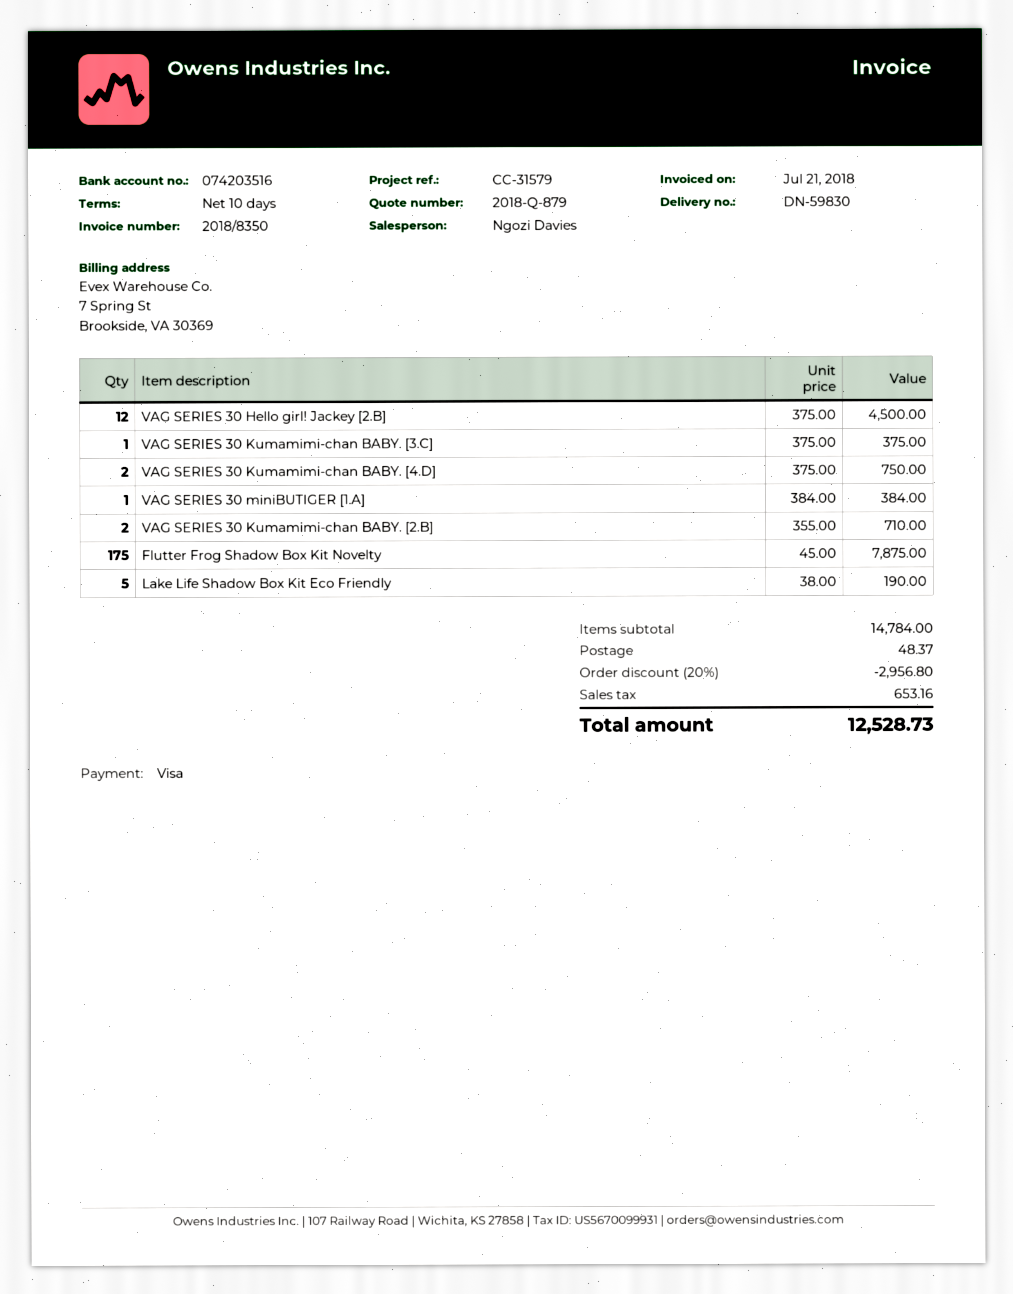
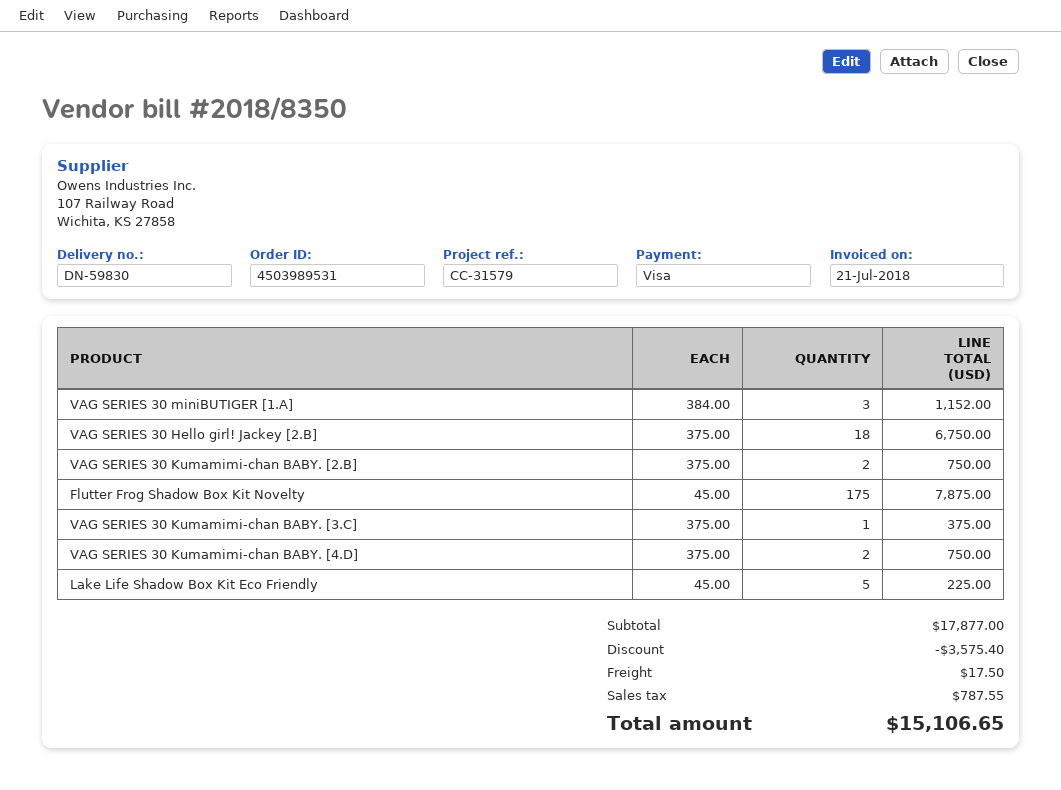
VAG SERIES 30 Hello girl! Jackey [2.B]: 12 x 375.00 = 4500.00 -> 18 x 375.00 = 6750.00
VAG SERIES 30 miniBUTIGER [1.A]: 1 x 384.00 = 384.00 -> 3 x 384.00 = 1152.00
VAG SERIES 30 Kumamimi-chan BABY. [2.B]: 2 x 355.00 = 710.00 -> 2 x 375.00 = 750.00
Lake Life Shadow Box Kit Eco Friendly: 5 x 38.00 = 190.00 -> 5 x 45.00 = 225.00
subtotal: 14784.00 -> 17877.00
discount: 2956.80 -> 3575.40
shipping: 48.37 -> 17.50
tax: 653.16 -> 787.55
total: 12528.73 -> 15106.65

